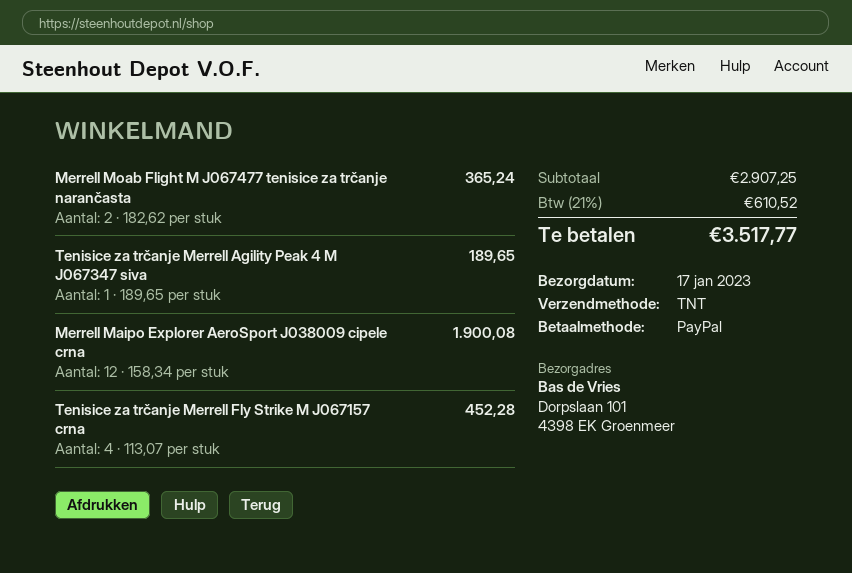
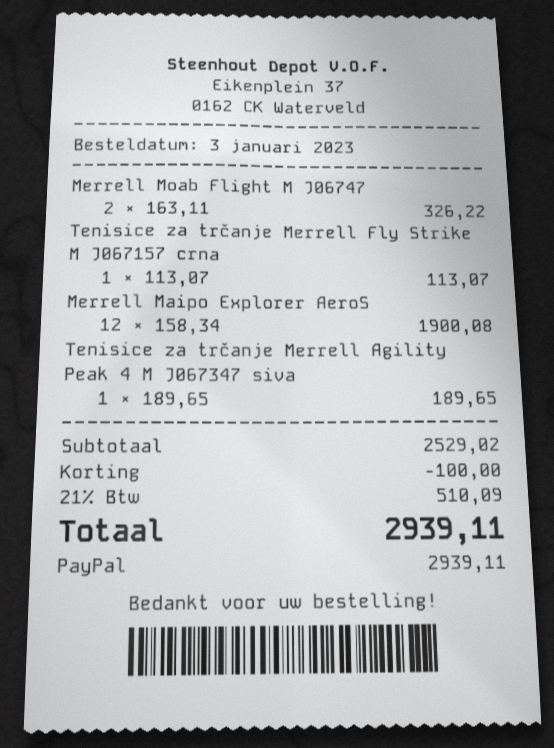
Merrell Moab Flight M J067477 tenisice za trčanje narančasta: 2 x 182.62 = 365.24 -> 2 x 163.11 = 326.22
Tenisice za trčanje Merrell Fly Strike M J067157 crna: 4 x 113.07 = 452.28 -> 1 x 113.07 = 113.07
subtotal: 2907.25 -> 2529.02
discount: none -> 100.00
tax: 21% = 610.52 -> 21% = 510.09
total: 3517.77 -> 2939.11

